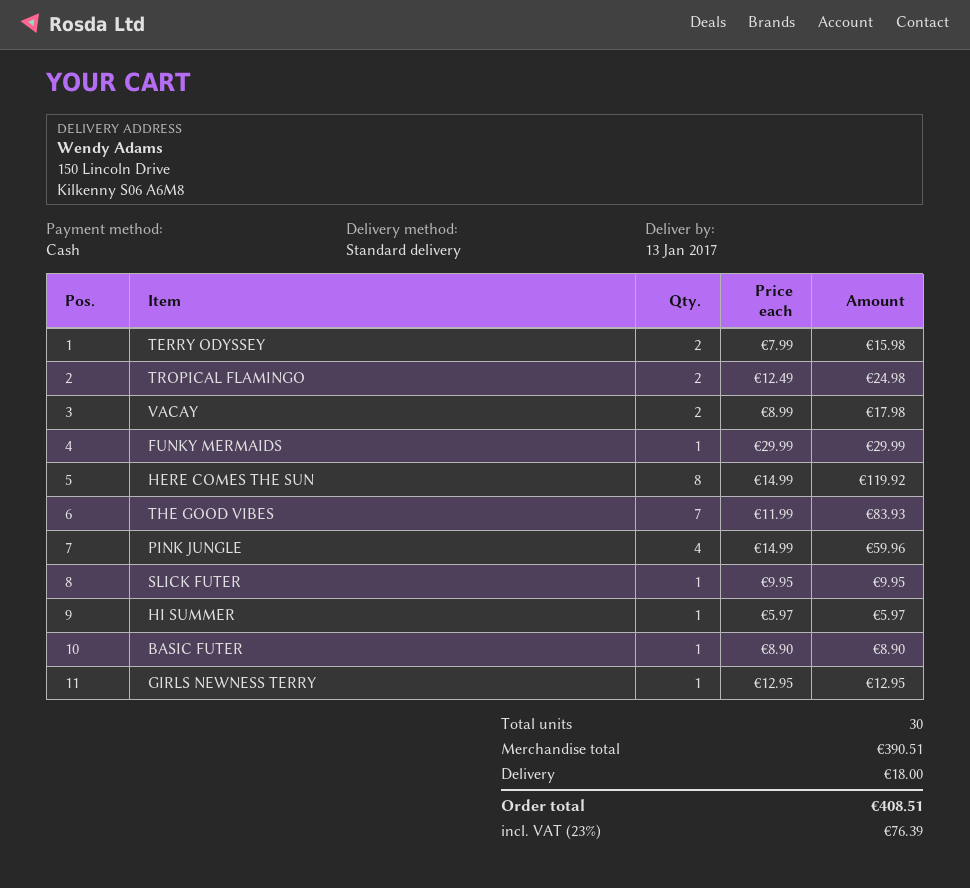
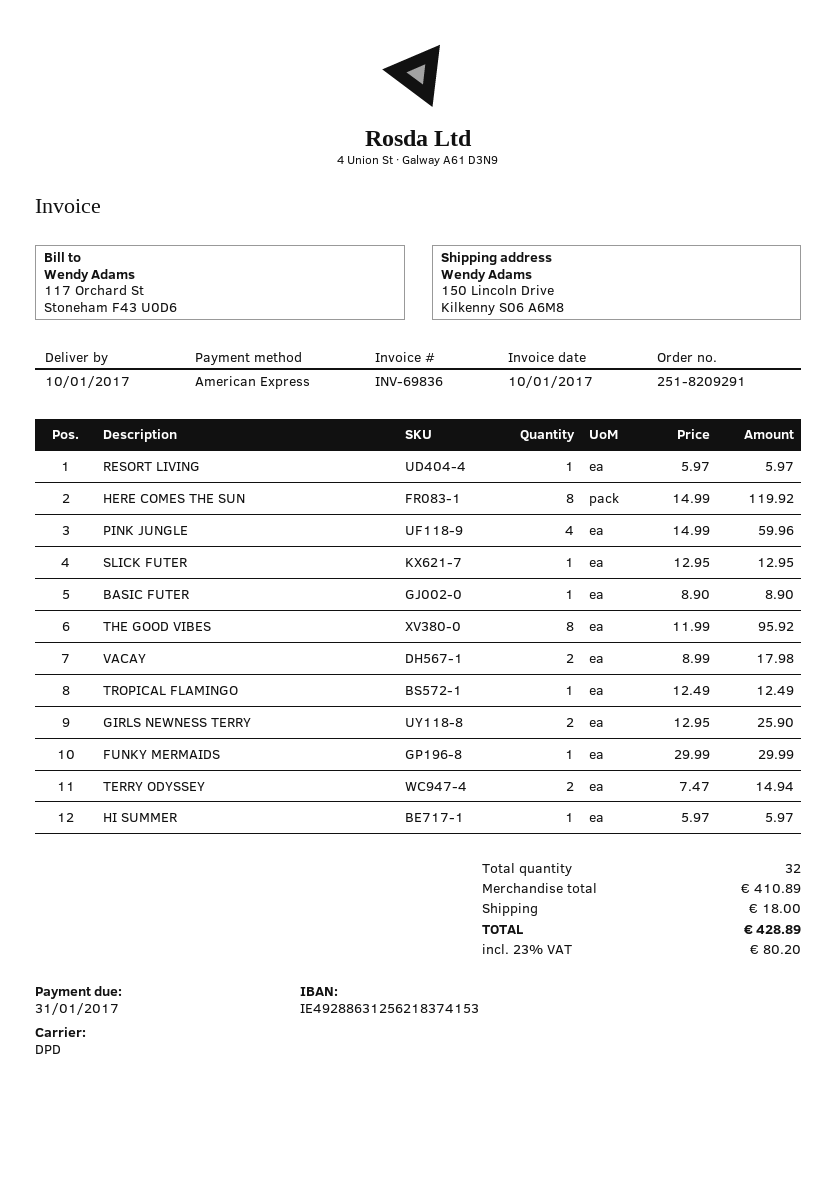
delivery date: 2017-01-13 -> 2017-01-10
payment method: cash -> American Express
shipping method: standard -> DPD
TERRY ODYSSEY: 2 x 7.99 = 15.98 -> 2 x 7.47 = 14.94
TROPICAL FLAMINGO: 2 x 12.49 = 24.98 -> 1 x 12.49 = 12.49
THE GOOD VIBES: 7 x 11.99 = 83.93 -> 8 x 11.99 = 95.92
SLICK FUTER: 1 x 9.95 = 9.95 -> 1 x 12.95 = 12.95
GIRLS NEWNESS TERRY: 1 x 12.95 = 12.95 -> 2 x 12.95 = 25.90
RESORT LIVING: none -> 1 x 5.97 = 5.97
total quantity: 30 -> 32
subtotal: 390.51 -> 410.89
tax: 23% = 76.39 -> 23% = 80.20
total: 408.51 -> 428.89

